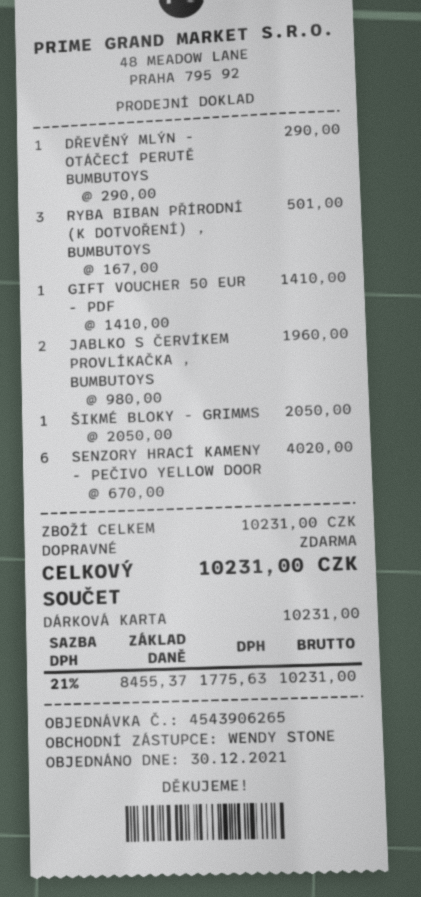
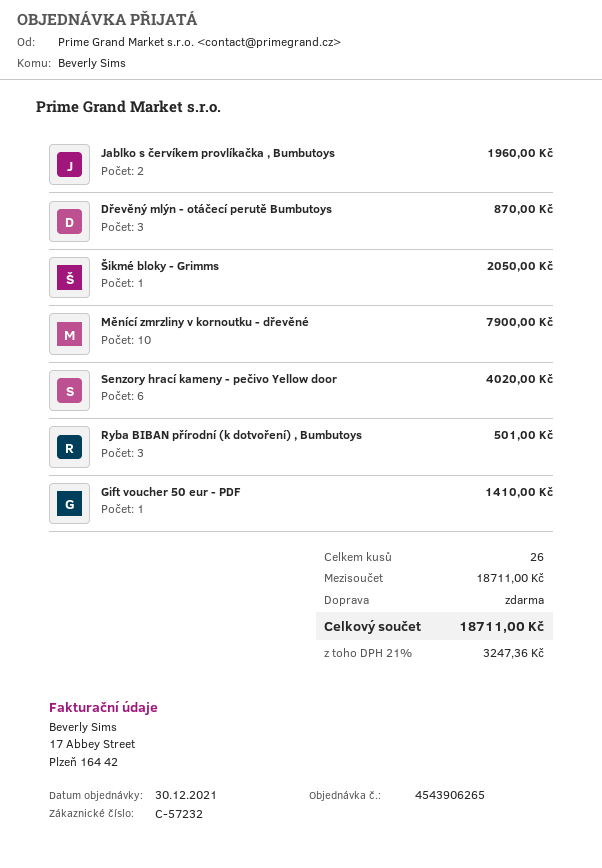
DŘEVĚNÝ MLÝN - OTÁČECÍ PERUTĚ BUMBUTOYS: 1 for 290.00 -> 3 for 870.00
Měnící zmrzliny v kornoutku - dřevěné: none -> 10 for 7900.00
subtotal: 10231.00 -> 18711.00
tax: 21% = 1775.63 -> 21% = 3247.36
total: 10231.00 -> 18711.00

